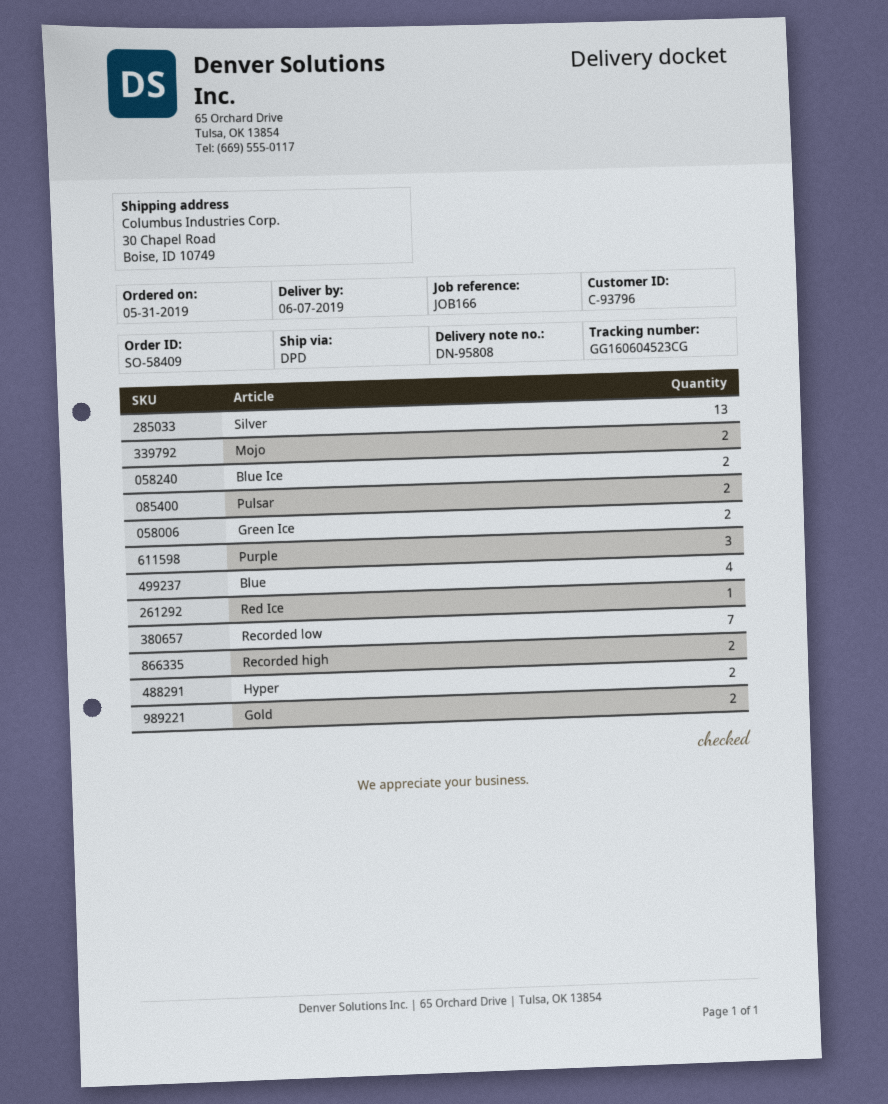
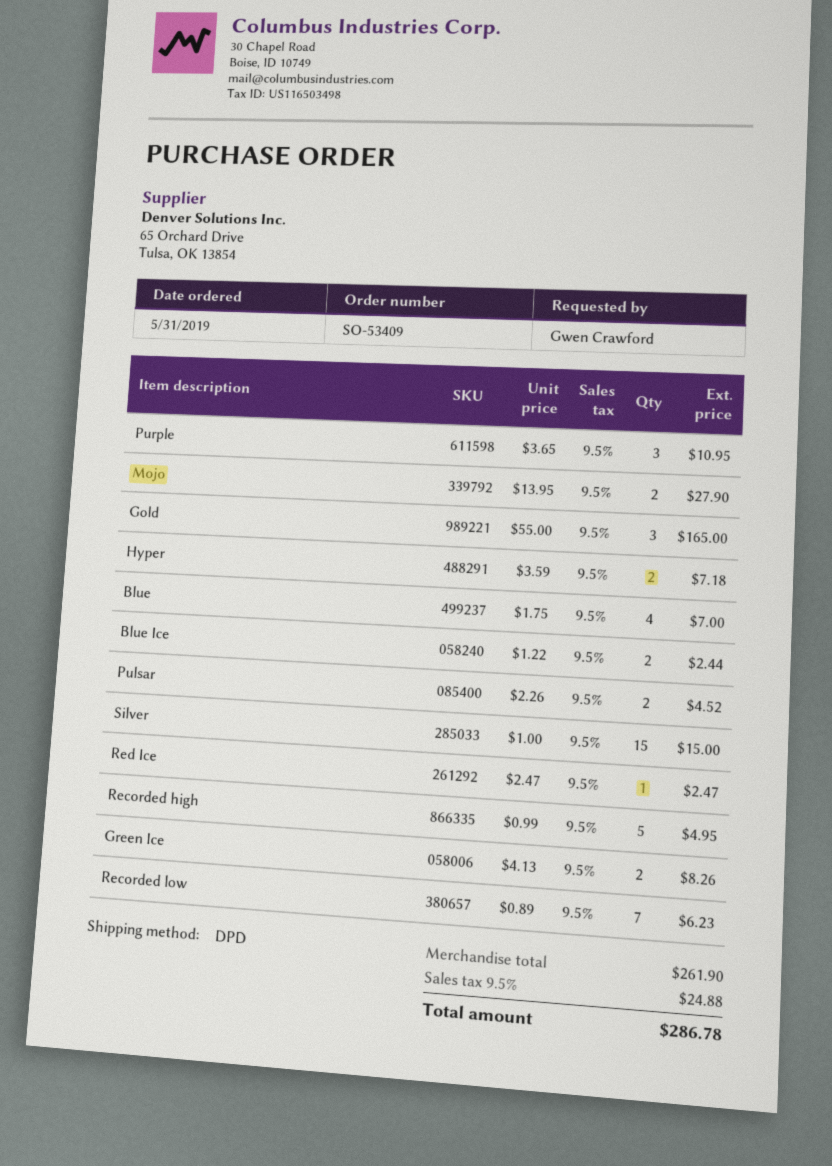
order number: SO-58409 -> SO-53409
Silver: 13 -> 15
Recorded high: 2 -> 5
Gold: 2 -> 3

